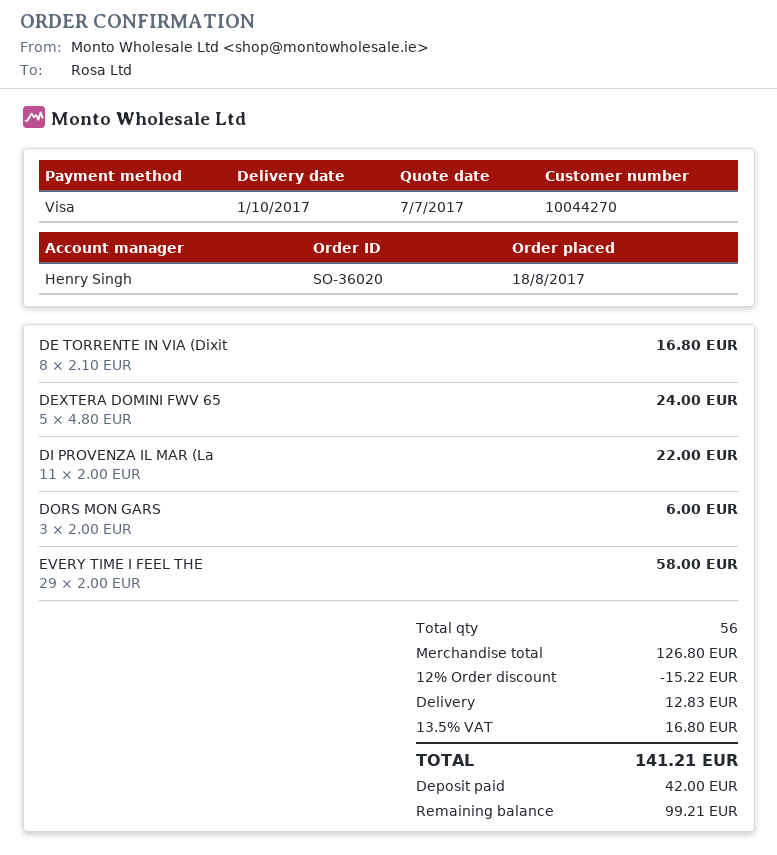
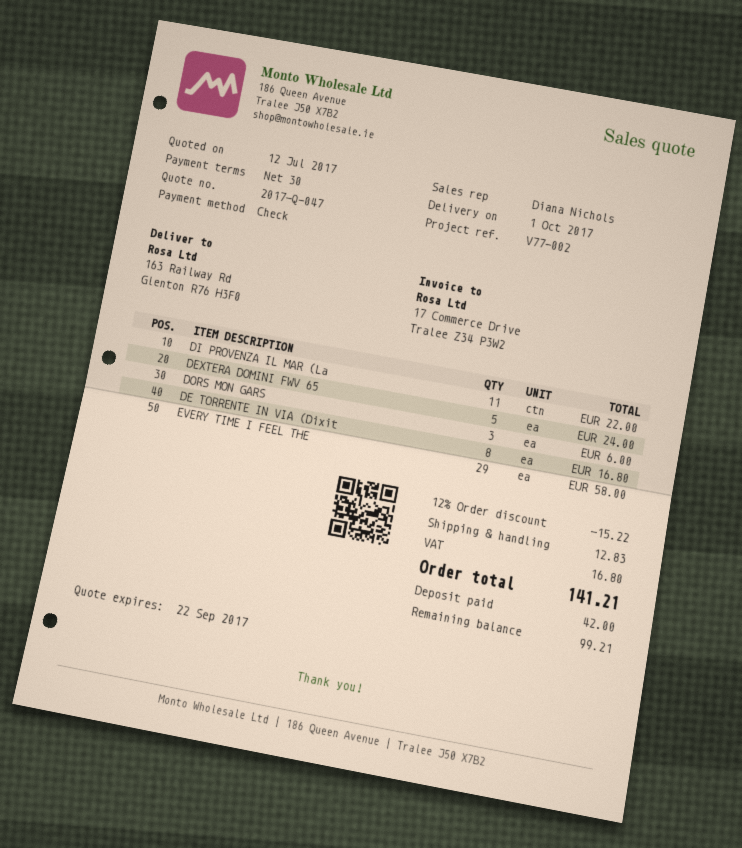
quote date: 2017-07-07 -> 2017-07-12
sales rep: Henry Singh -> Diana Nichols
payment method: Visa -> cheque

